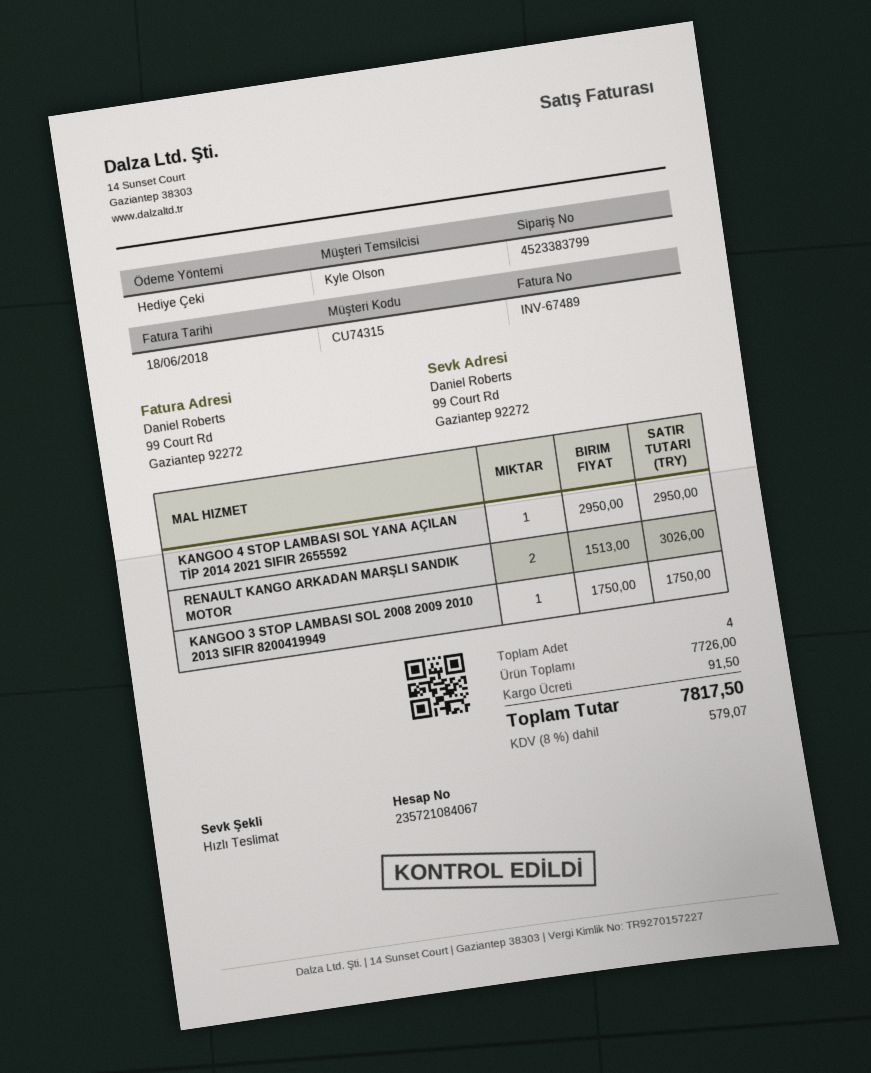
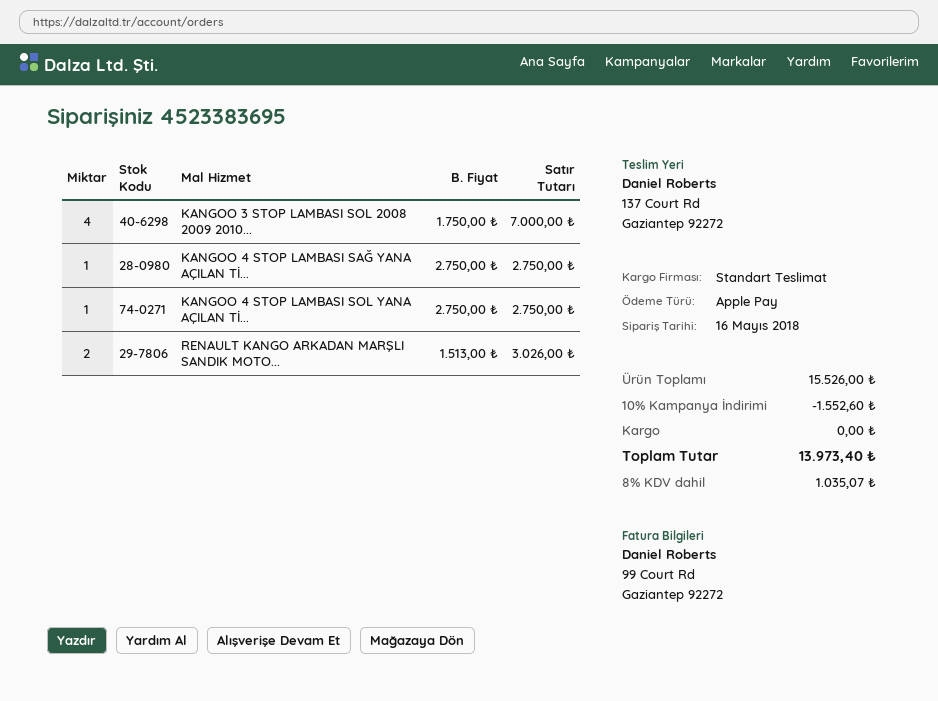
order number: 4523383799 -> 4523383695
payment method: gift card -> Apple Pay
shipping method: express -> standard
ship to: 99 Court Rd, Gaziantep 92272 -> 137 Court Rd, Gaziantep 92272
KANGOO 4 STOP LAMBASI SOL YANA AÇILAN TİP 2014 2021 SIFIR 2655592: 1 x 2950.00 = 2950.00 -> 1 x 2750.00 = 2750.00
KANGOO 3 STOP LAMBASI SOL 2008 2009 2010 2013 SIFIR 8200419949: 1 x 1750.00 = 1750.00 -> 4 x 1750.00 = 7000.00
KANGOO 4 STOP LAMBASI SAĞ YANA AÇILAN Tİ...: none -> 1 x 2750.00 = 2750.00
subtotal: 7726.00 -> 15526.00
discount: none -> 10% = 1552.60
shipping: 91.50 -> 0.00
tax: 8% = 579.07 -> 8% = 1035.07
total: 7817.50 -> 13973.40

